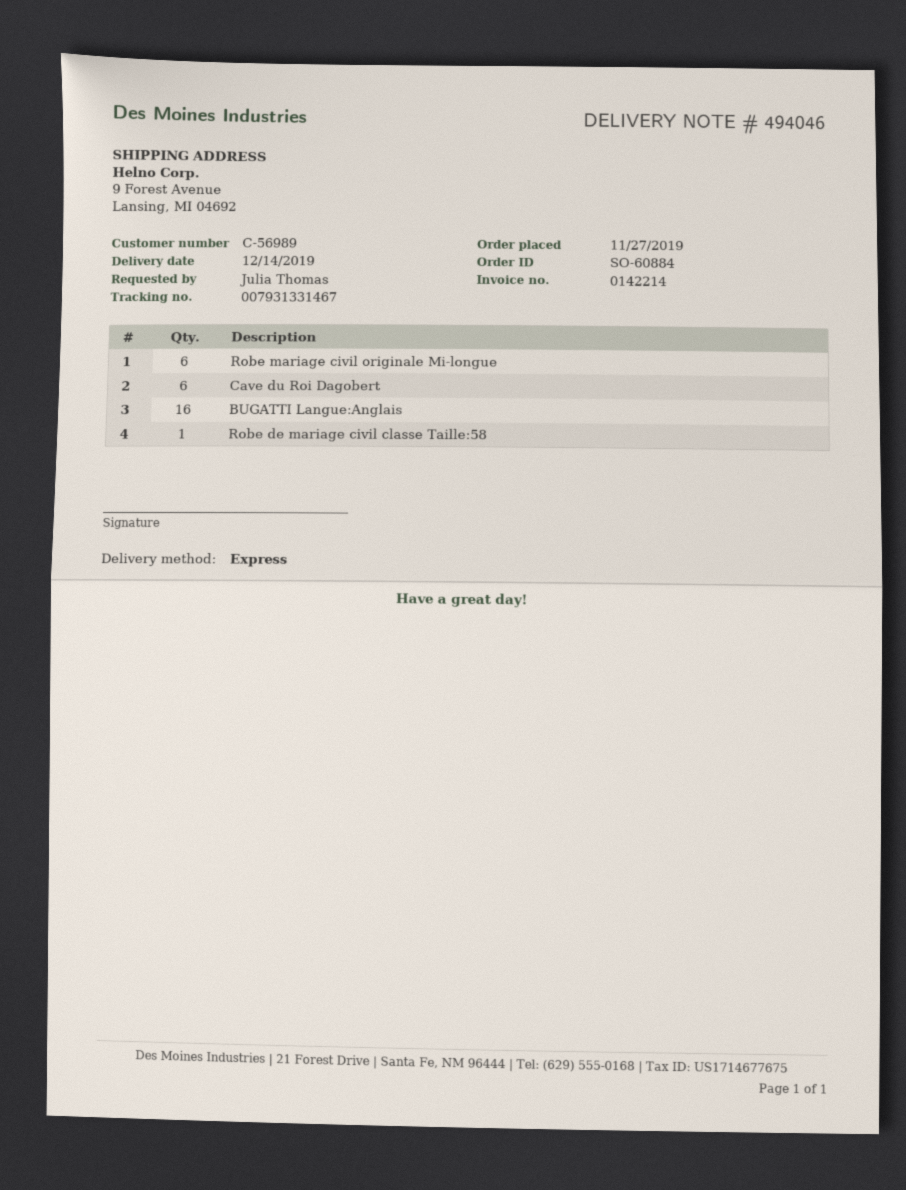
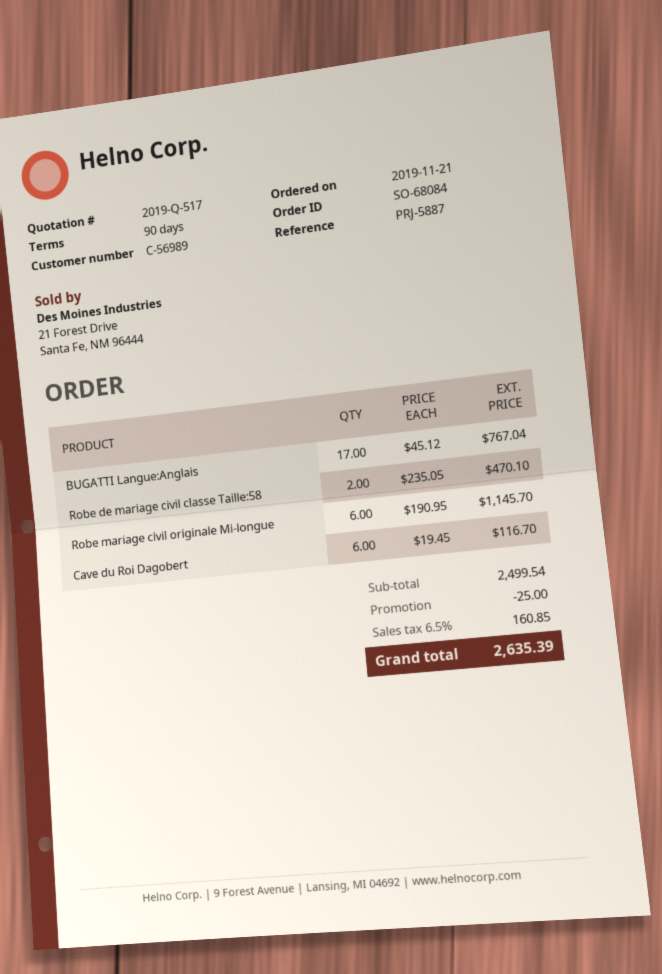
order number: SO-60884 -> SO-68084
order date: 2019-11-27 -> 2019-11-21
BUGATTI Langue:Anglais: 16 -> 17
Robe de mariage civil classe Taille:58: 1 -> 2

